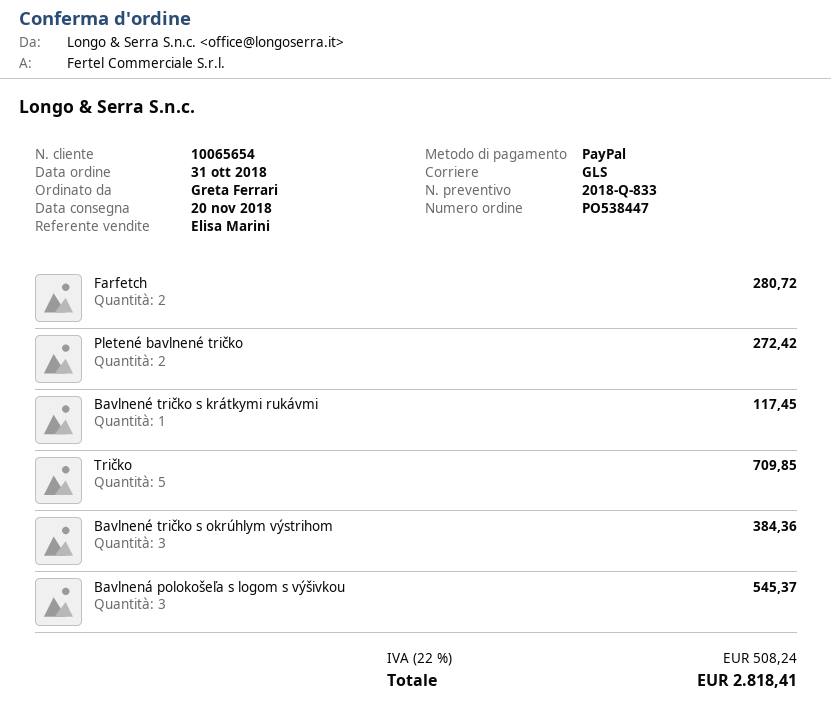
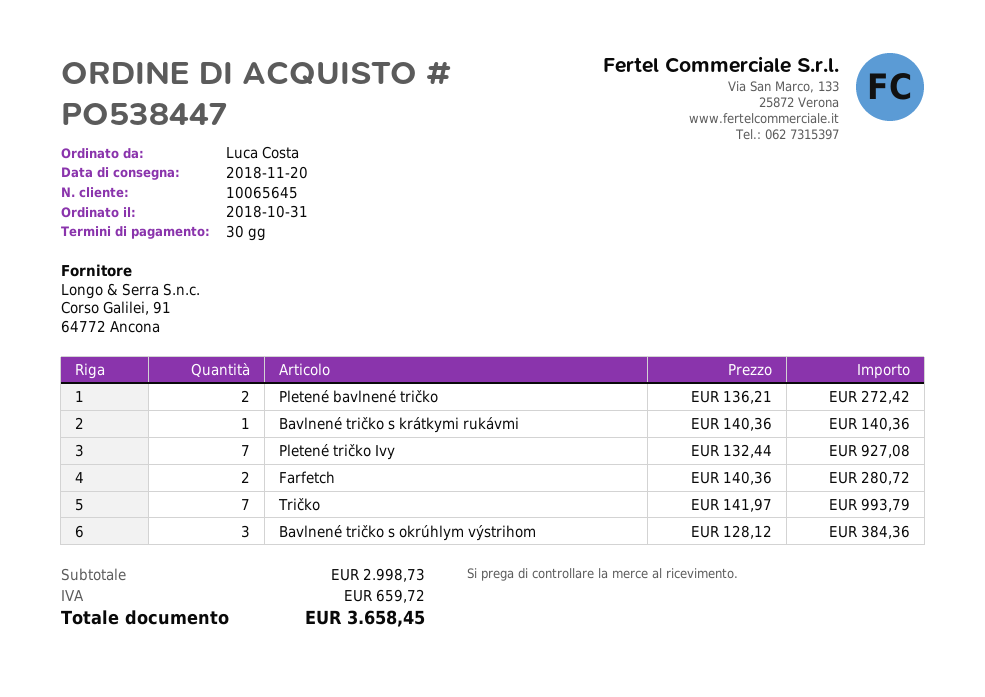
customer number: 10065654 -> 10065645
ordered by: Greta Ferrari -> Luca Costa
Bavlnené tričko s krátkymi rukávmi: 1 for 117.45 -> 1 for 140.36
Tričko: 5 for 709.85 -> 7 for 993.79
Bavlnená polokošeľa s logom s výšivkou: 3 for 545.37 -> none
Pletené tričko Ivy: none -> 7 for 927.08
tax: 508.24 -> 659.72
total: 2818.41 -> 3658.45

